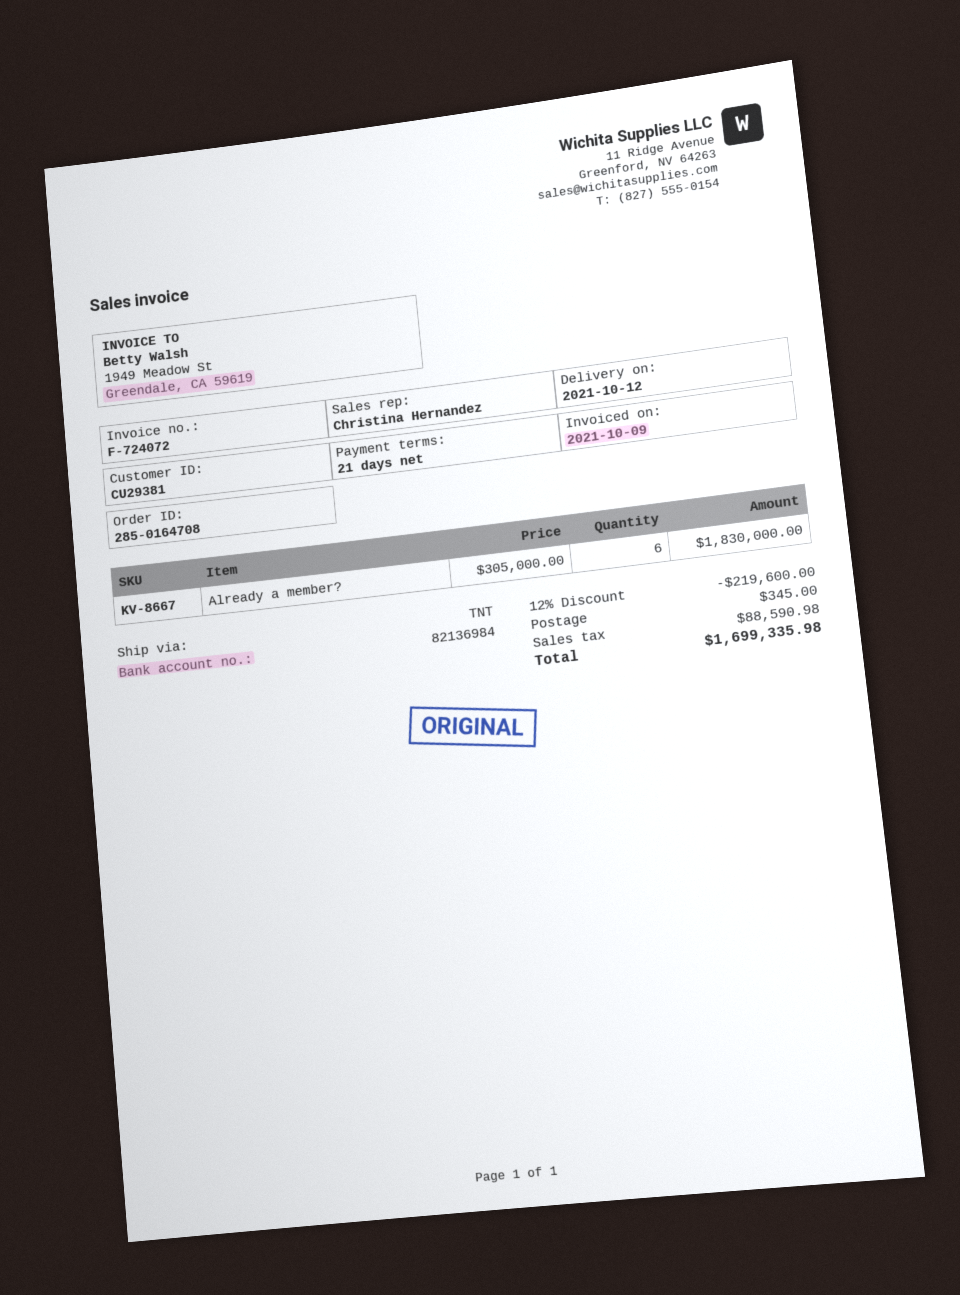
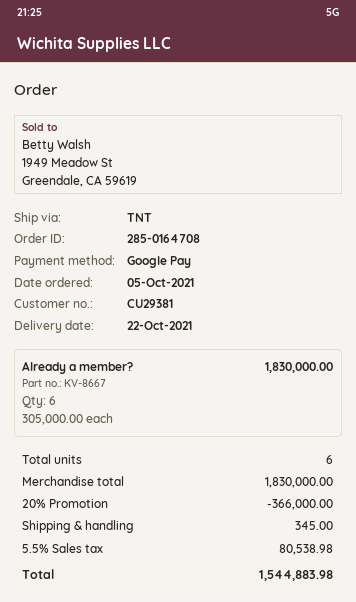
delivery date: 2021-10-12 -> 2021-10-22
discount: 12% = 219600.00 -> 20% = 366000.00
tax: 88590.98 -> 80538.98
total: 1699335.98 -> 1544883.98

